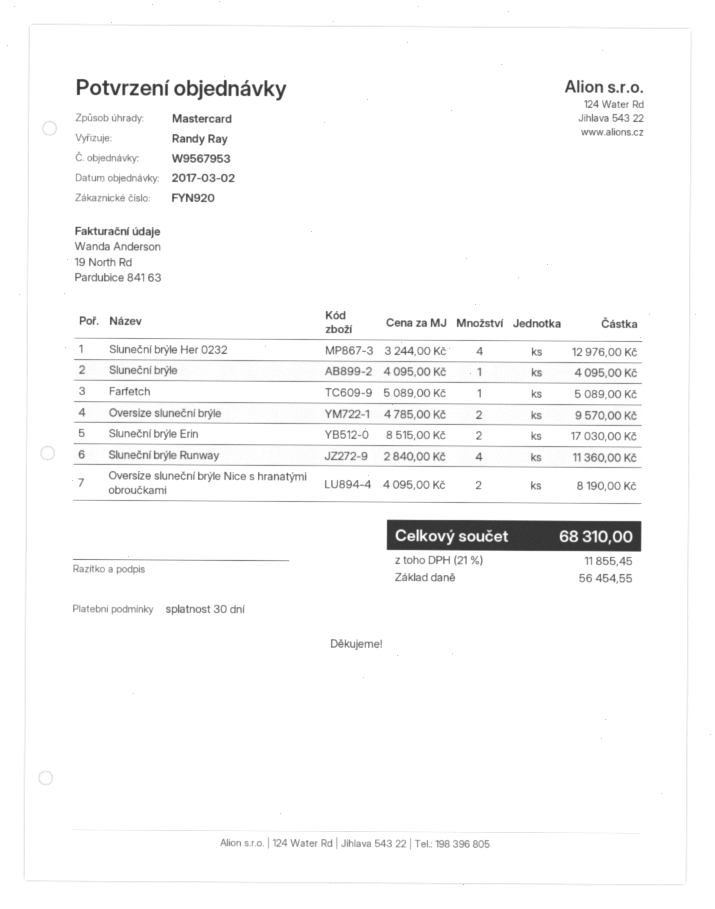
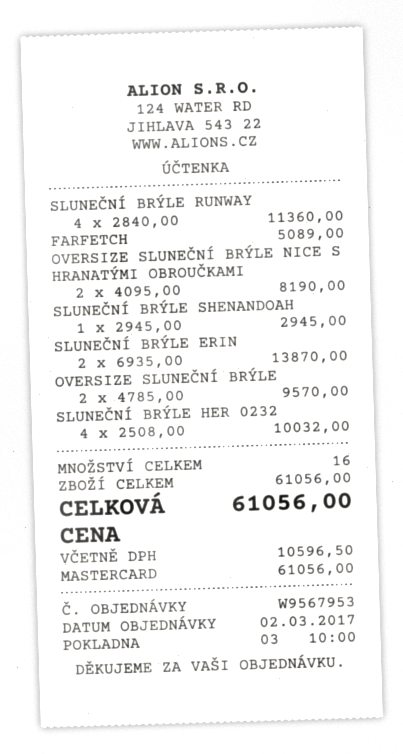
Sluneční brýle Her 0232: 4 x 3244.00 = 12976.00 -> 4 x 2508.00 = 10032.00
Sluneční brýle: 1 x 4095.00 = 4095.00 -> none
Sluneční brýle Erin: 2 x 8515.00 = 17030.00 -> 2 x 6935.00 = 13870.00
SLUNEČNÍ BRÝLE SHENANDOAH: none -> 1 x 2945.00 = 2945.00
tax: 11855.45 -> 10596.50
total: 68310.00 -> 61056.00

